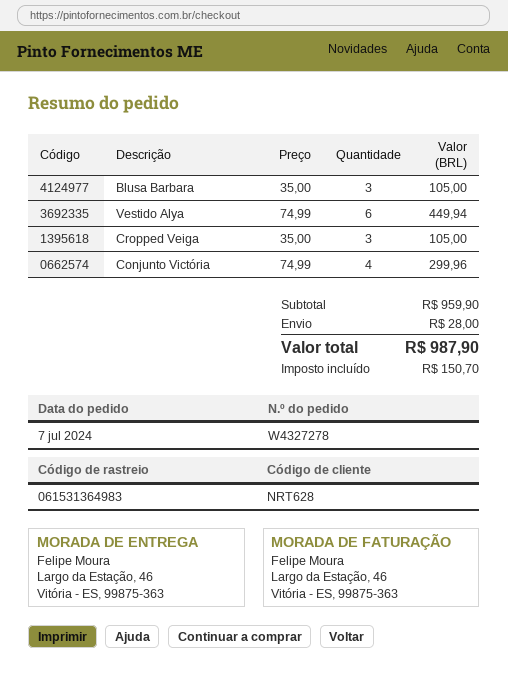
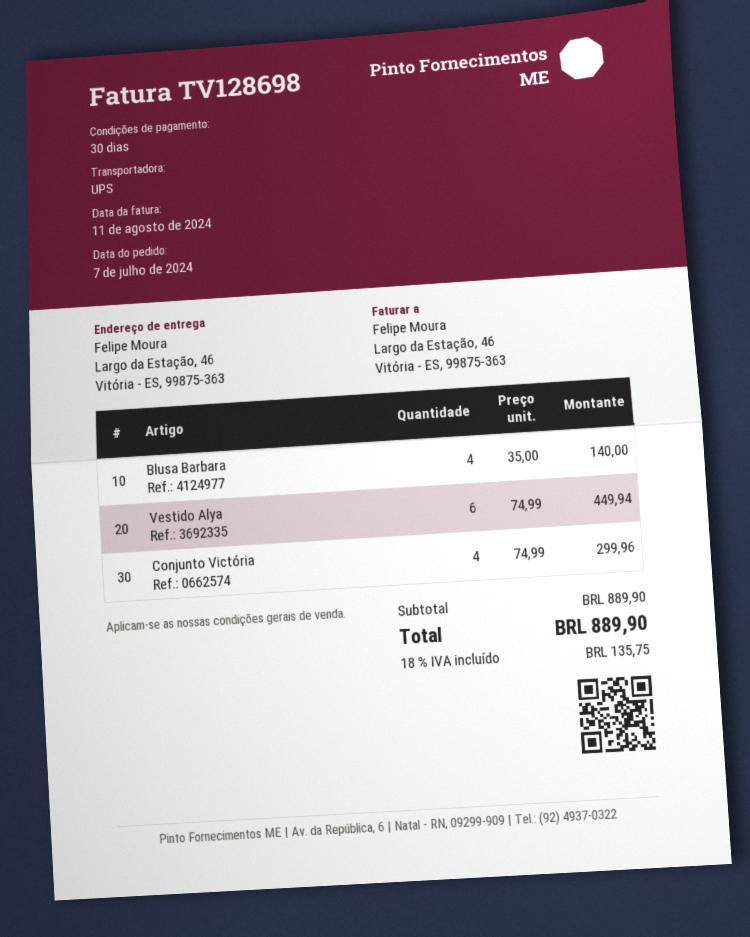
Blusa Barbara: 3 x 35.00 = 105.00 -> 4 x 35.00 = 140.00
Cropped Veiga: 3 x 35.00 = 105.00 -> none
subtotal: 959.90 -> 889.90
shipping: 28.00 -> none
tax: 150.70 -> 135.75
total: 987.90 -> 889.90

